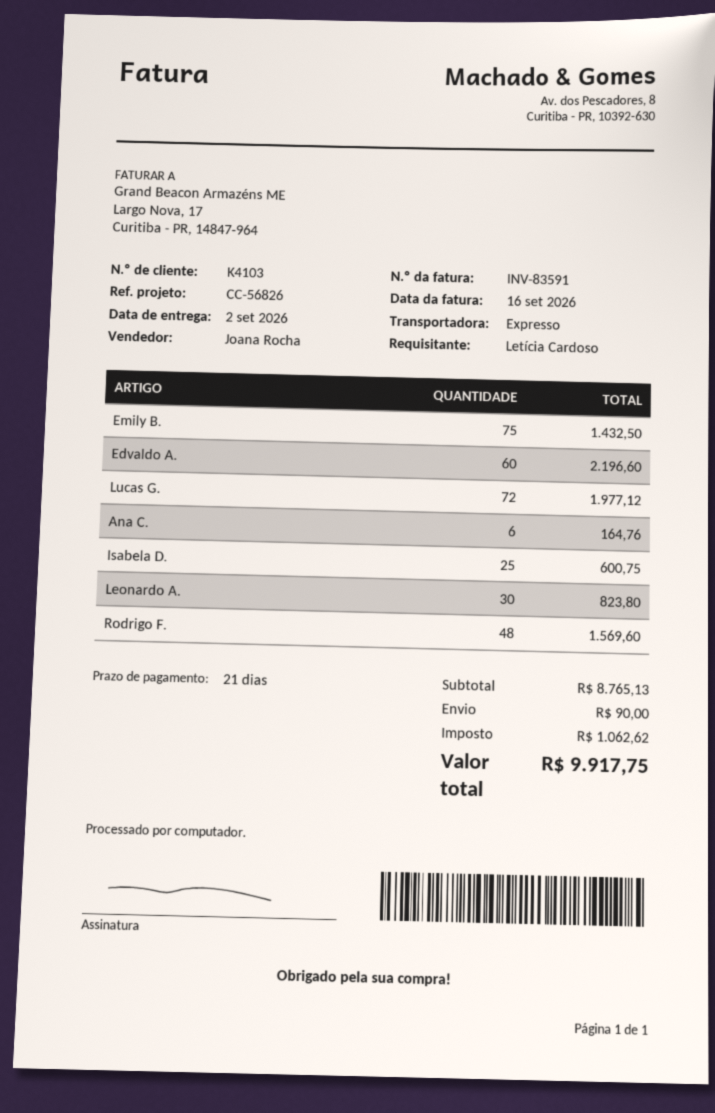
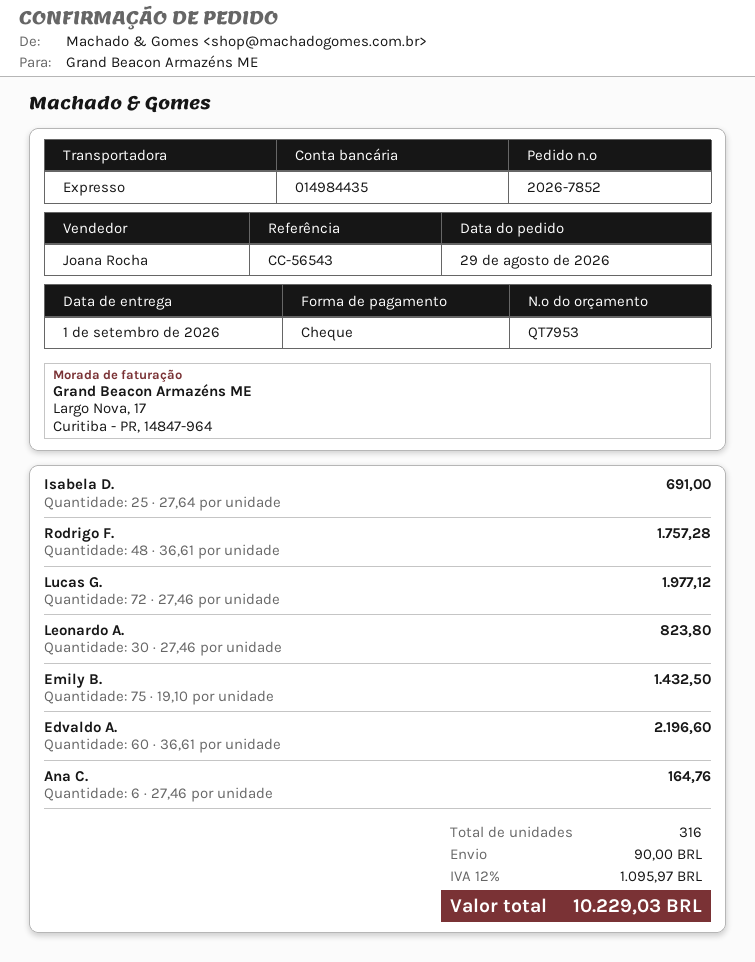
delivery date: 2026-09-02 -> 2026-09-01
reference: CC-56826 -> CC-56543
Isabela D.: 25 for 600.75 -> 25 for 691.00
Rodrigo F.: 48 for 1569.60 -> 48 for 1757.28
tax: 1062.62 -> 1095.97
total: 9917.75 -> 10229.03

